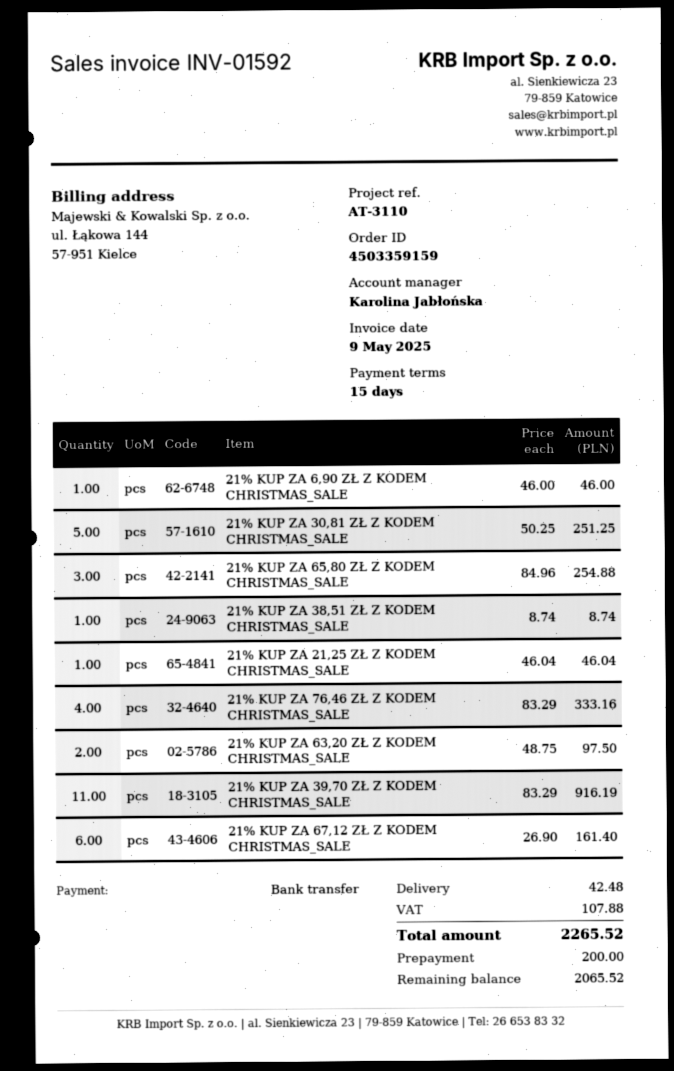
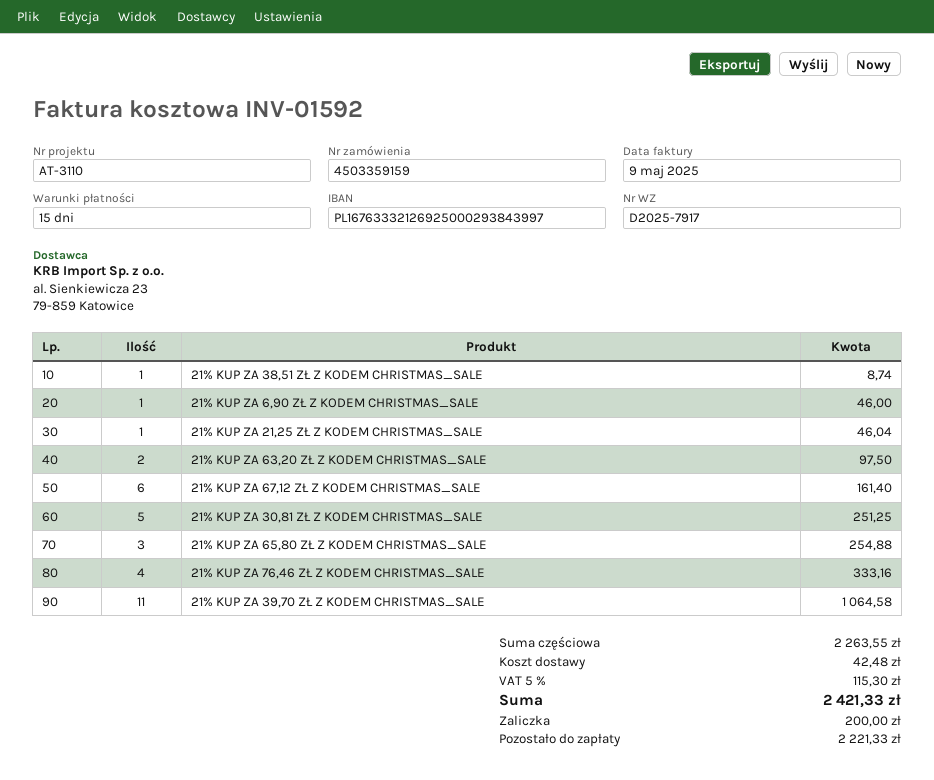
21% KUP ZA 39,70 ZŁ Z KODEM CHRISTMAS_SALE: 11 for 916.19 -> 11 for 1064.58
tax: 107.88 -> 115.30
total: 2265.52 -> 2421.33
balance: 2065.52 -> 2221.33

